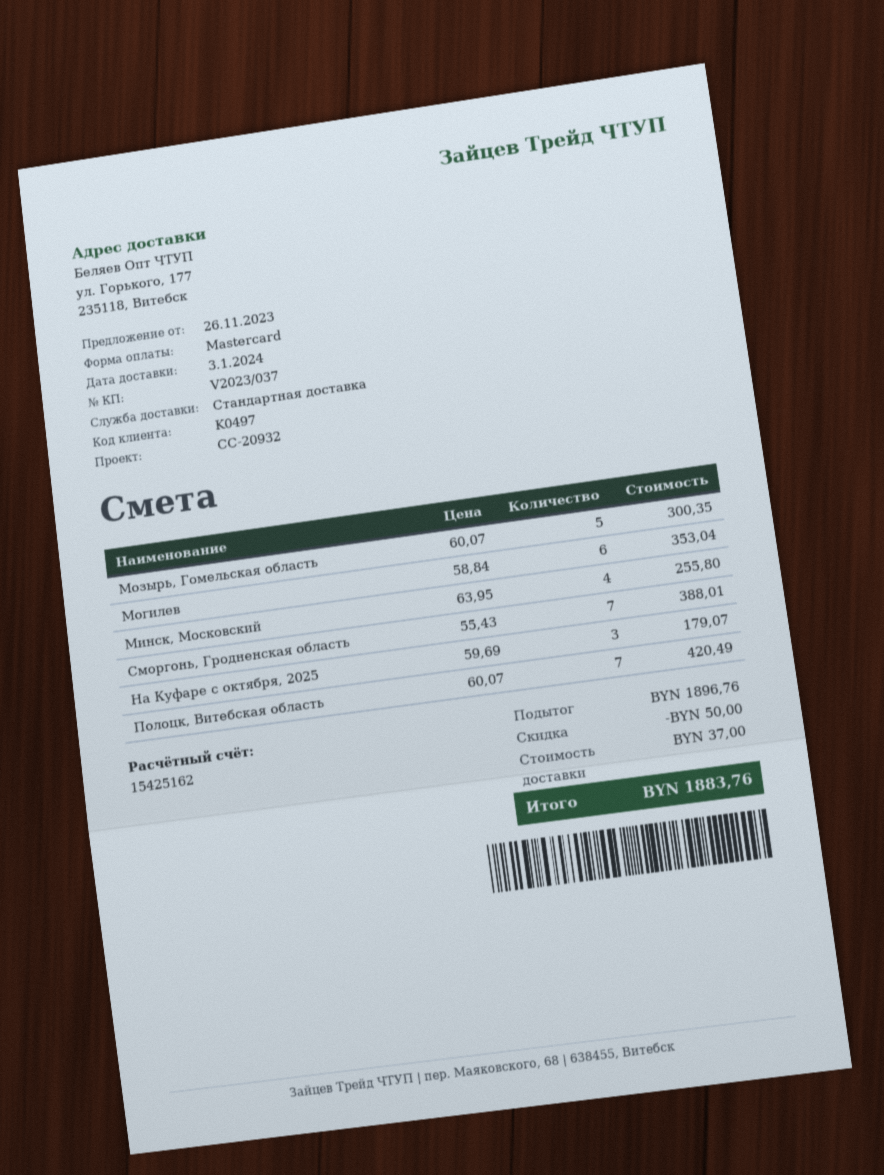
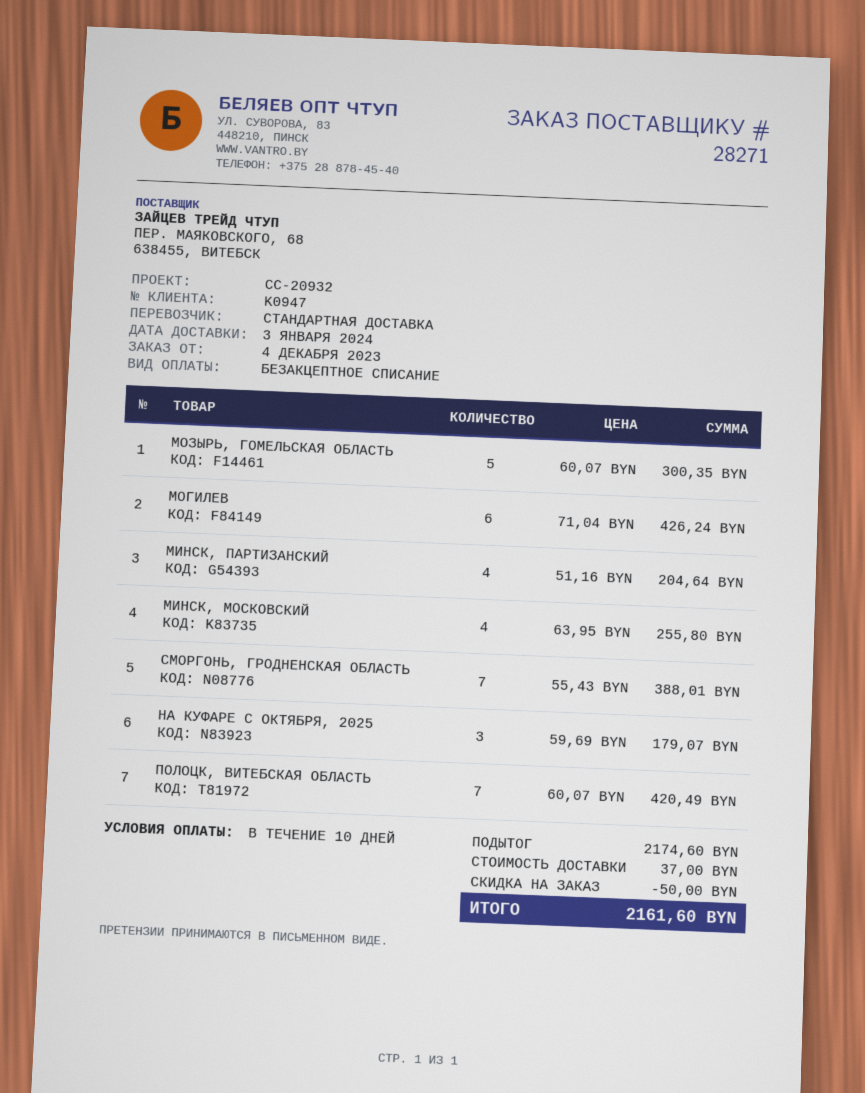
customer number: K0497 -> K0947
payment method: Mastercard -> direct debit
Могилев: 6 x 58.84 = 353.04 -> 6 x 71.04 = 426.24
МИНСК, ПАРТИЗАНСКИЙ: none -> 4 x 51.16 = 204.64
subtotal: 1896.76 -> 2174.60
total: 1883.76 -> 2161.60

